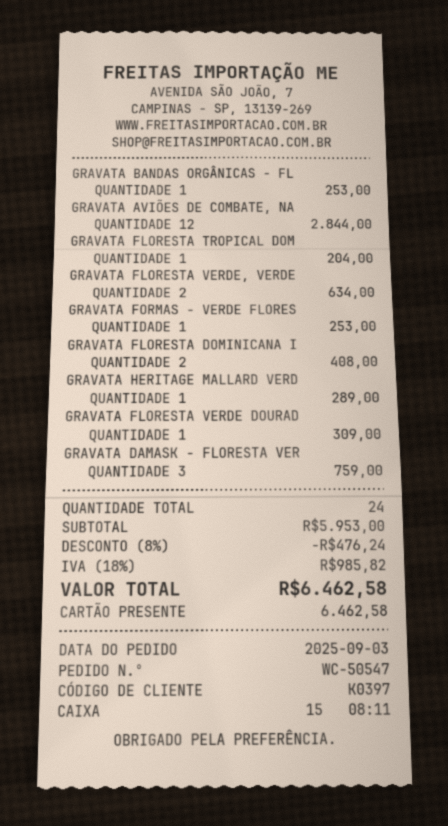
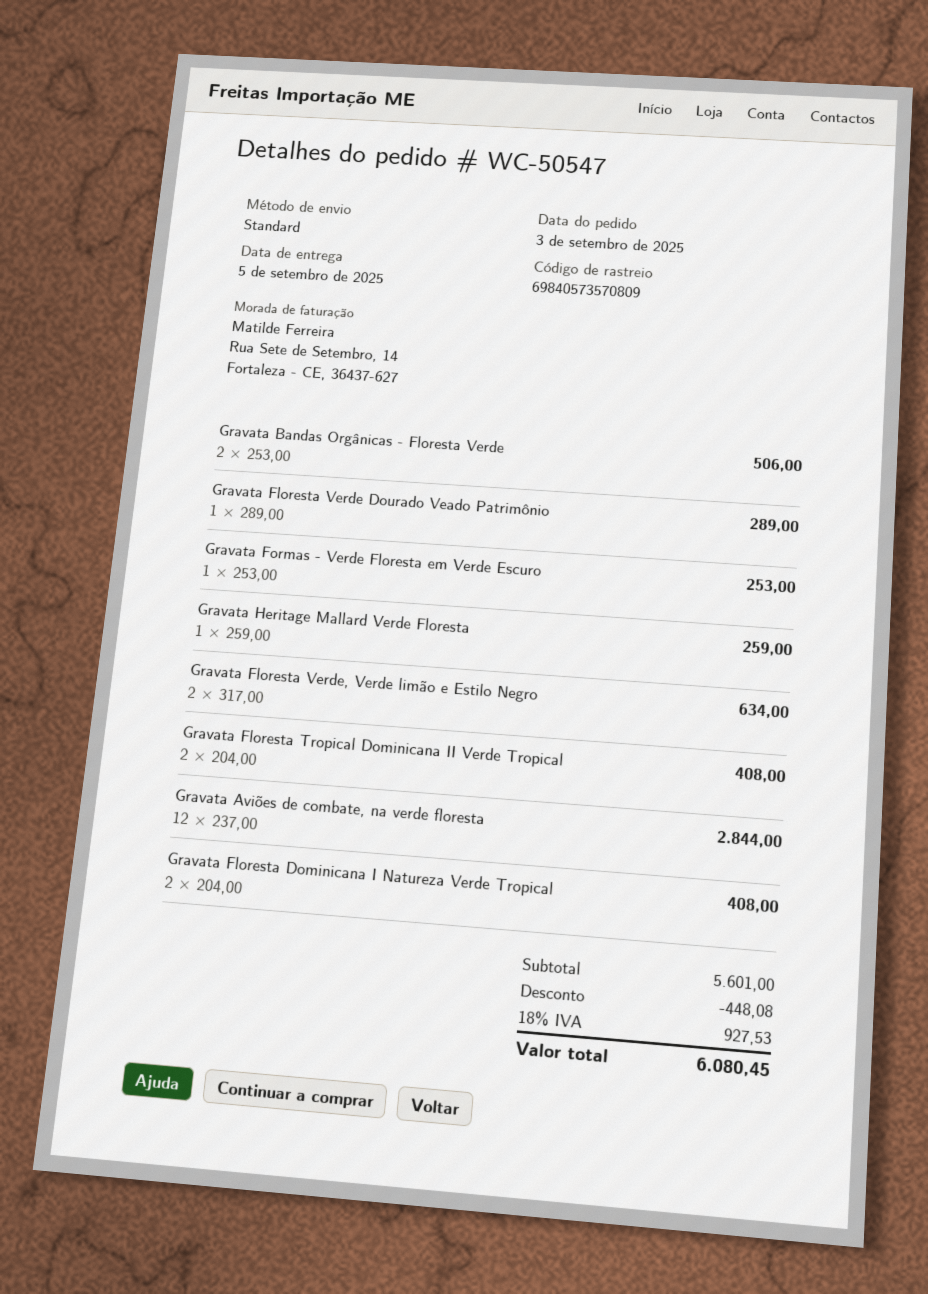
GRAVATA BANDAS ORGÂNICAS - FL: 1 for 253.00 -> 2 for 506.00
GRAVATA FLORESTA TROPICAL DOM: 1 for 204.00 -> 2 for 408.00
GRAVATA HERITAGE MALLARD VERD: 1 for 289.00 -> 1 for 259.00
GRAVATA FLORESTA VERDE DOURAD: 1 for 309.00 -> 1 for 289.00
GRAVATA DAMASK - FLORESTA VER: 3 for 759.00 -> none
subtotal: 5953.00 -> 5601.00
discount: 476.24 -> 448.08
tax: 18% = 985.82 -> 18% = 927.53
total: 6462.58 -> 6080.45

